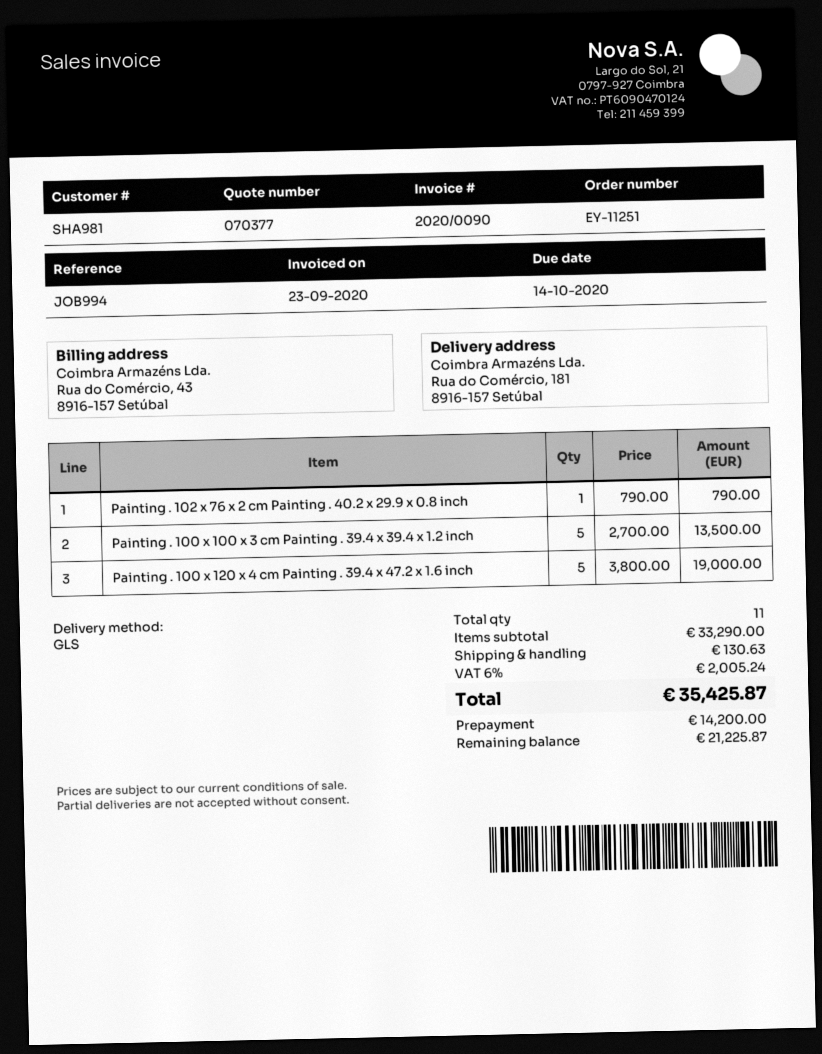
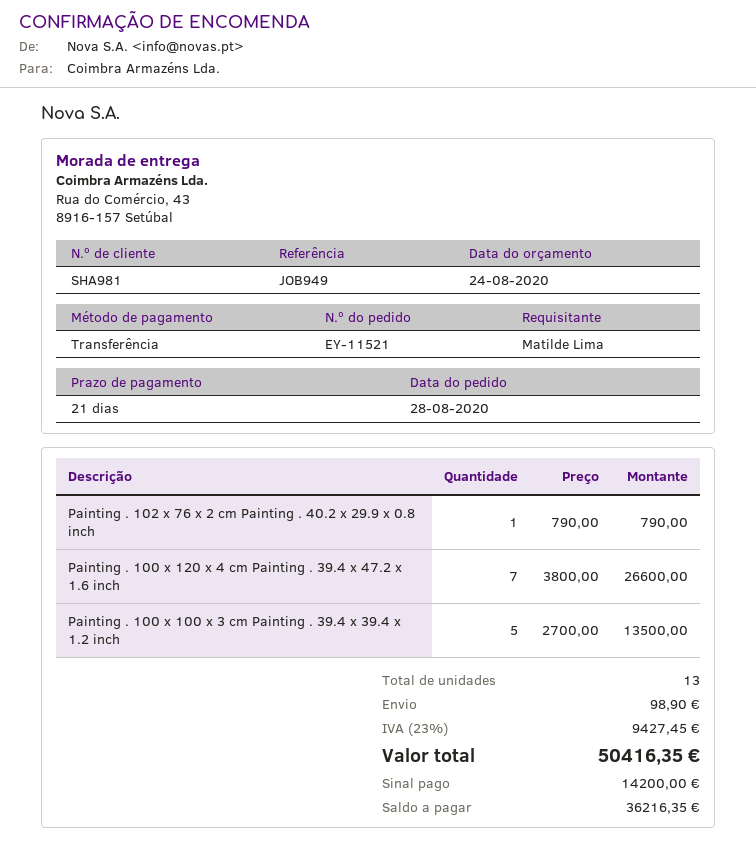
order number: EY-11251 -> EY-11521
reference: JOB994 -> JOB949
ship to: Rua do Comércio, 181, 8916-157 Setúbal -> Rua do Comércio, 43, 8916-157 Setúbal
Painting . 100 x 120 x 4 cm Painting . 39.4 x 47.2 x 1.6 inch: 5 x 3800.00 = 19000.00 -> 7 x 3800.00 = 26600.00
total quantity: 11 -> 13
shipping: 130.63 -> 98.90
tax: 6% = 2005.24 -> 23% = 9427.45
total: 35425.87 -> 50416.35
balance: 21225.87 -> 36216.35

